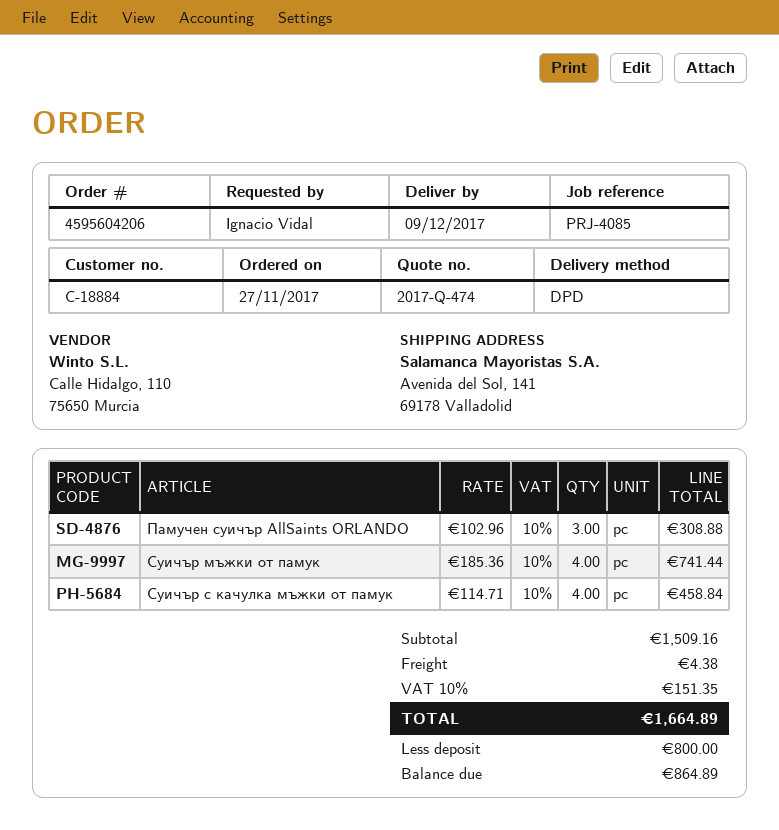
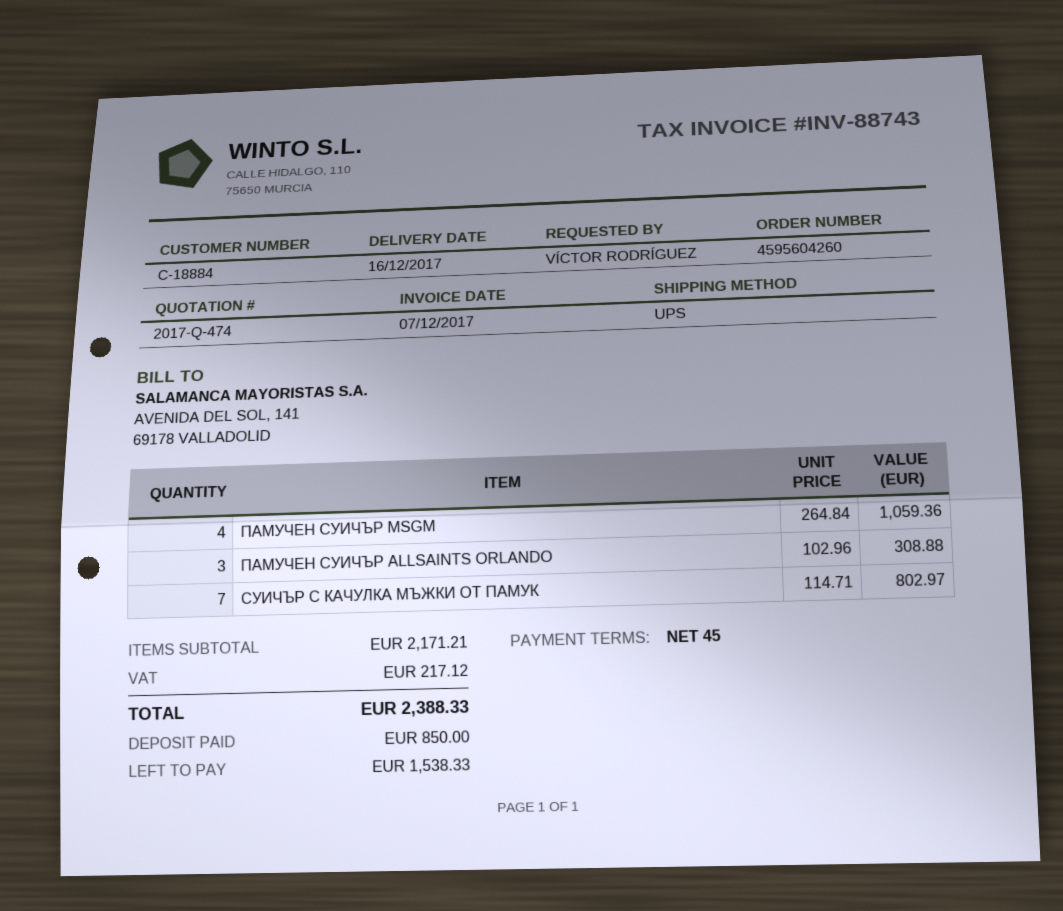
order number: 4595604206 -> 4595604260
delivery date: 2017-12-09 -> 2017-12-16
ordered by: Ignacio Vidal -> VÍCTOR RODRÍGUEZ
shipping method: DPD -> UPS
Суичър мъжки от памук: 4 x 185.36 = 741.44 -> none
Суичър с качулка мъжки от памук: 4 x 114.71 = 458.84 -> 7 x 114.71 = 802.97
ПАМУЧЕН СУИЧЪР MSGM: none -> 4 x 264.84 = 1059.36
subtotal: 1509.16 -> 2171.21
shipping: 4.38 -> none
tax: 151.35 -> 217.12
total: 1664.89 -> 2388.33
deposit: 800.00 -> 850.00
balance: 864.89 -> 1538.33

